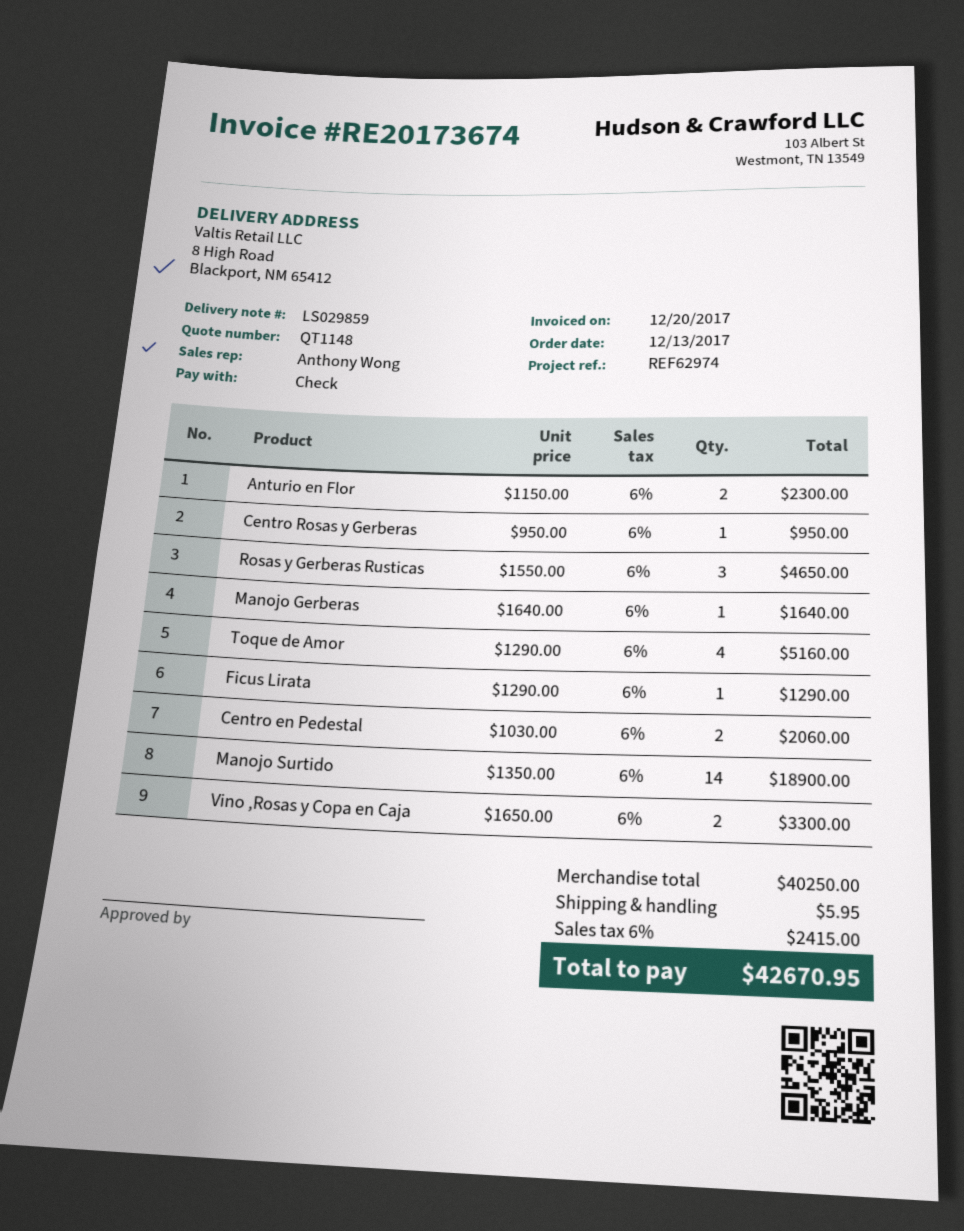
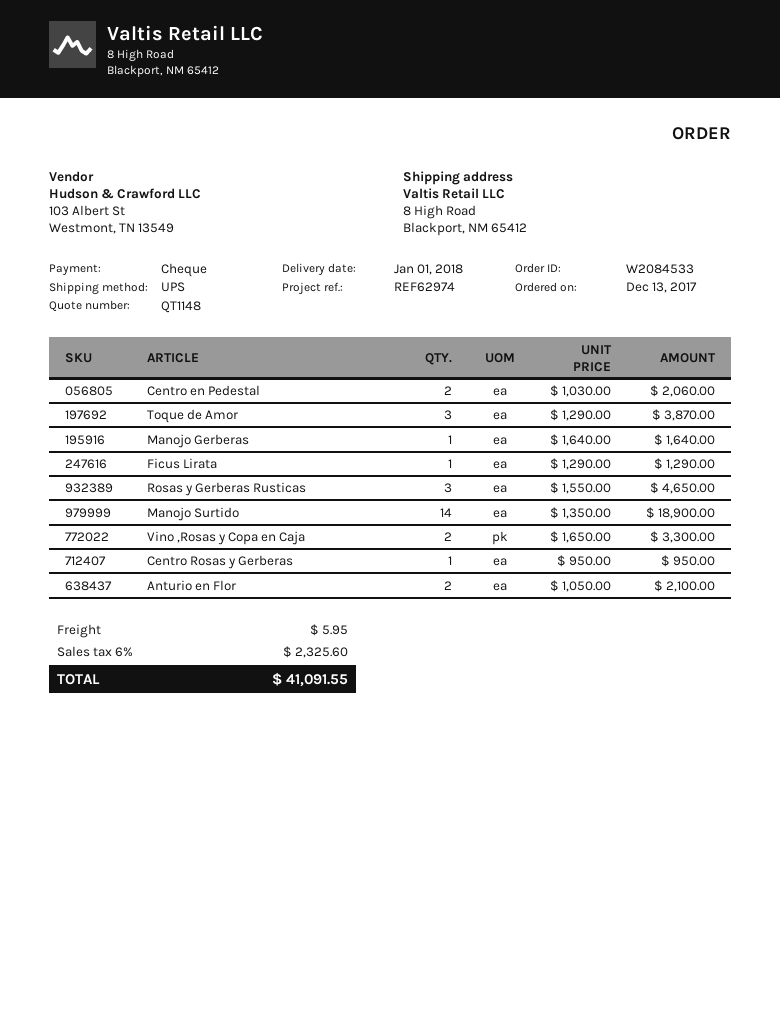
Anturio en Flor: 2 x 1150.00 = 2300.00 -> 2 x 1050.00 = 2100.00
Toque de Amor: 4 x 1290.00 = 5160.00 -> 3 x 1290.00 = 3870.00
tax: 6% = 2415.00 -> 6% = 2325.60
total: 42670.95 -> 41091.55

